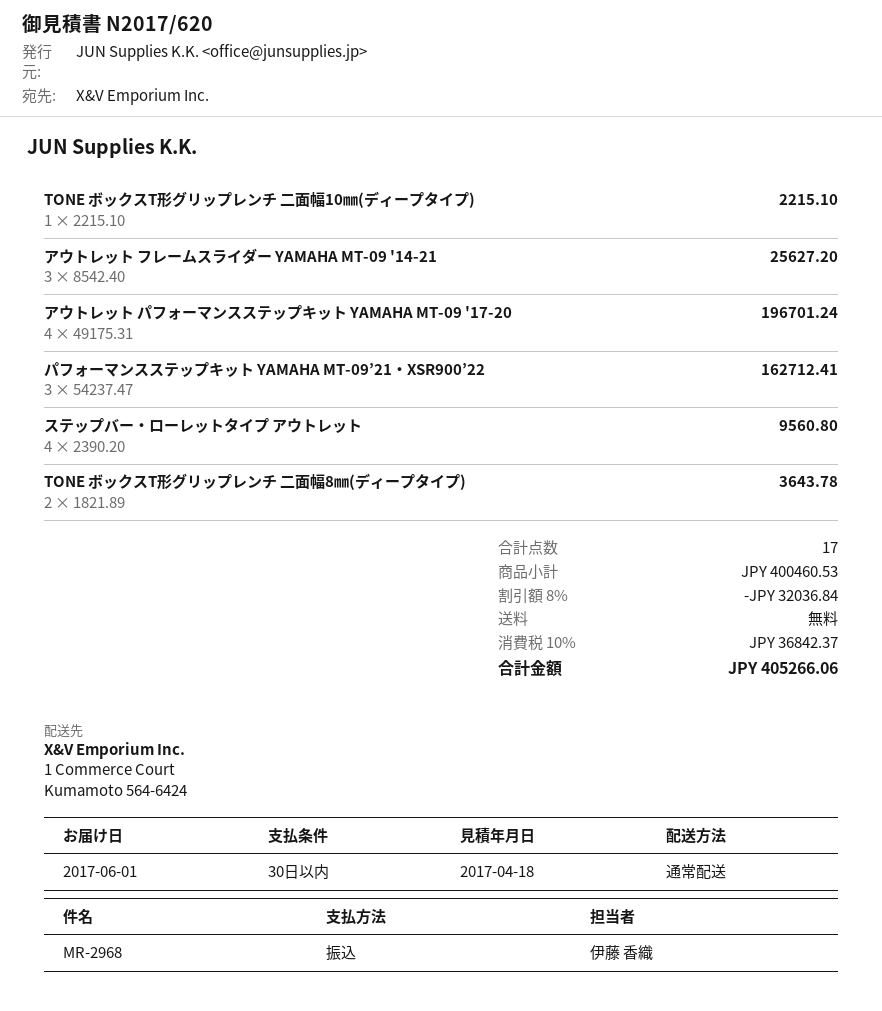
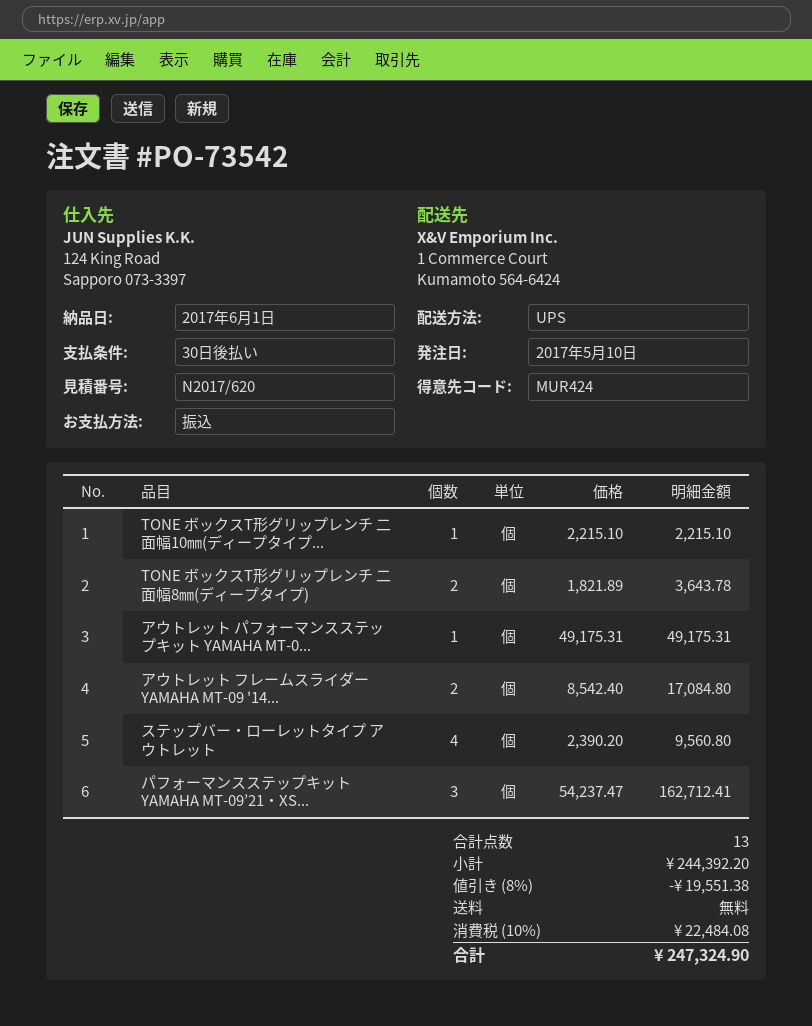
shipping method: standard -> UPS
アウトレット フレームスライダー YAMAHA MT-09 '14-21: 3 x 8542.40 = 25627.20 -> 2 x 8542.40 = 17084.80
アウトレット パフォーマンスステップキット YAMAHA MT-09 '17-20: 4 x 49175.31 = 196701.24 -> 1 x 49175.31 = 49175.31
total quantity: 17 -> 13
subtotal: 400460.53 -> 244392.20
discount: 8% = 32036.84 -> 8% = 19551.38
tax: 10% = 36842.37 -> 10% = 22484.08
total: 405266.06 -> 247324.90

